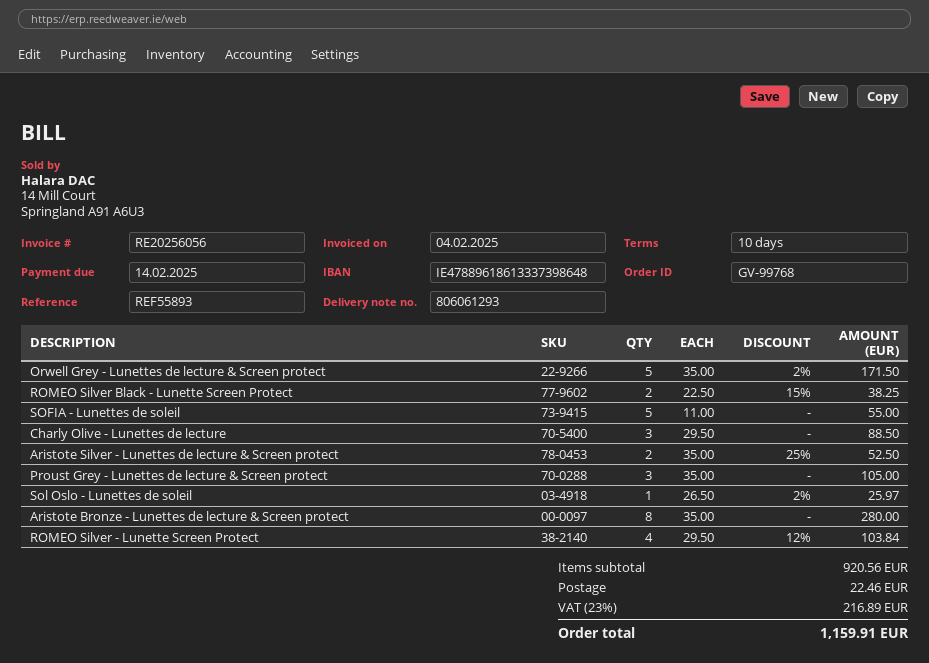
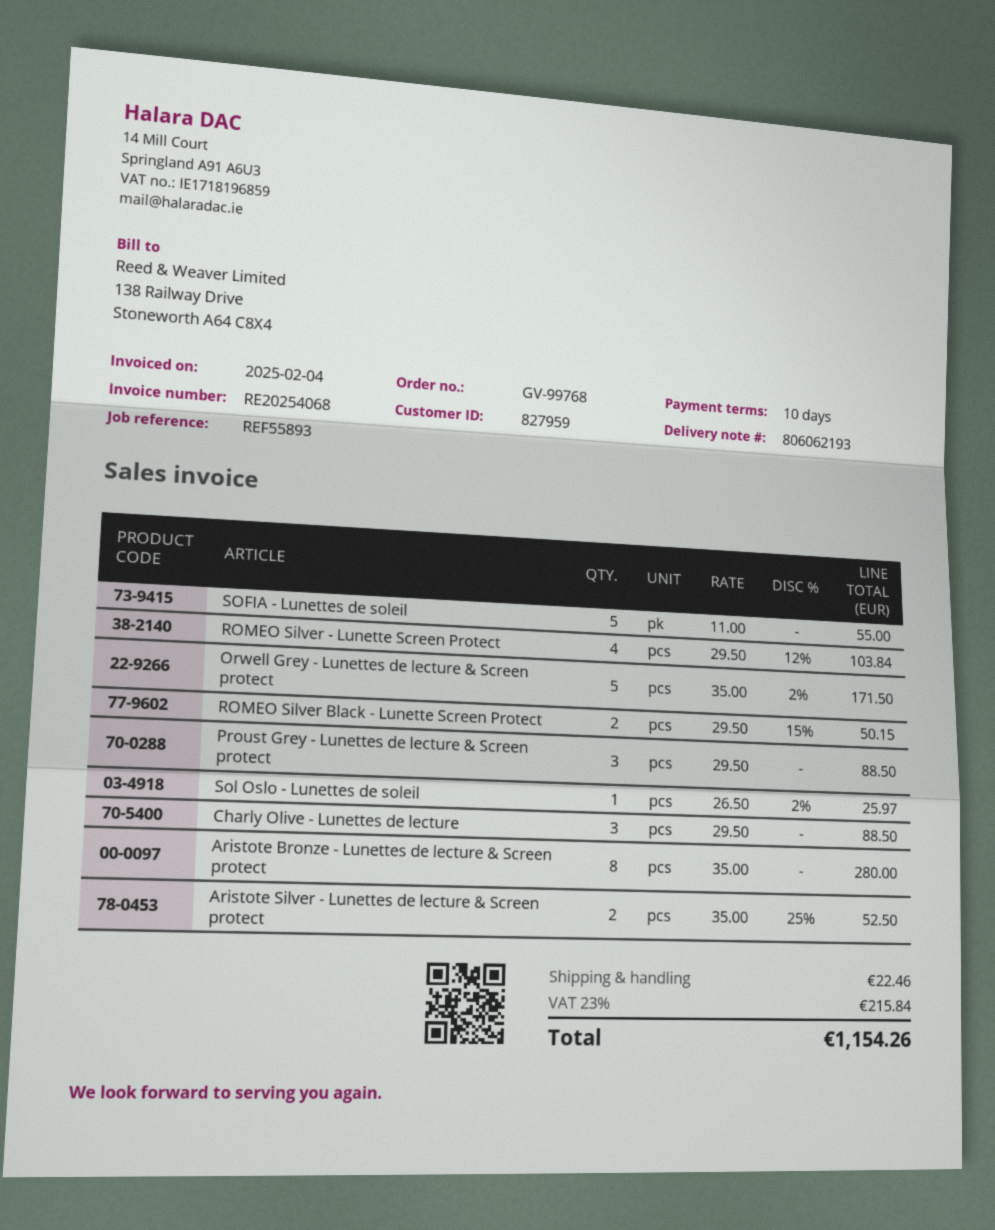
delivery note number: 806061293 -> 806062193
invoice number: RE20256056 -> RE20254068
ROMEO Silver Black - Lunette Screen Protect: 2 x 22.50 - 15% = 38.25 -> 2 x 29.50 - 15% = 50.15
Proust Grey - Lunettes de lecture & Screen protect: 3 x 35.00 = 105.00 -> 3 x 29.50 = 88.50
tax: 23% = 216.89 -> 23% = 215.84
total: 1159.91 -> 1154.26

